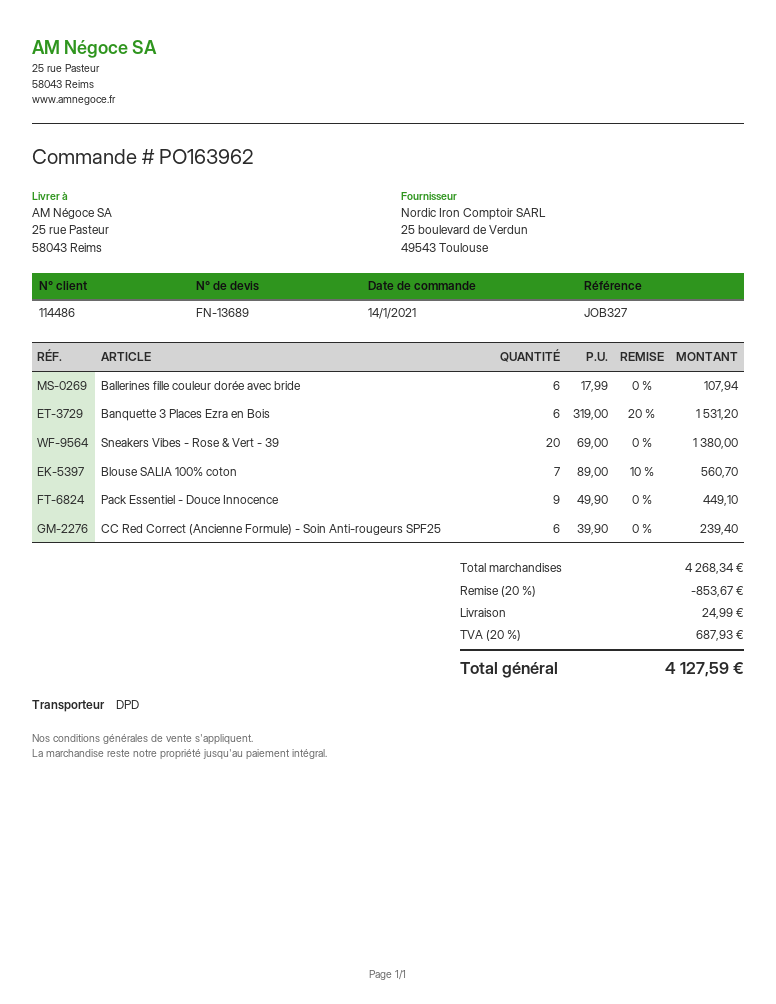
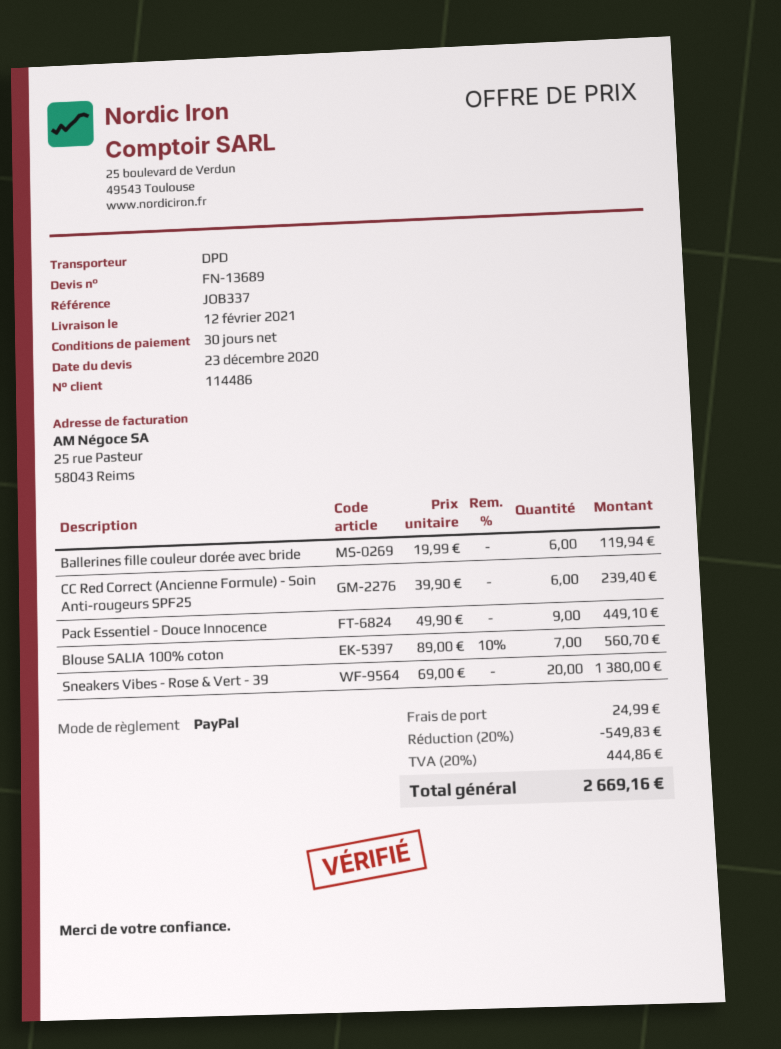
reference: JOB327 -> JOB337
Ballerines fille couleur dorée avec bride: 6 x 17.99 = 107.94 -> 6 x 19.99 = 119.94
Banquette 3 Places Ezra en Bois: 6 x 319.00 - 20% = 1531.20 -> none
discount: 20% = 853.67 -> 20% = 549.83
tax: 20% = 687.93 -> 20% = 444.86
total: 4127.59 -> 2669.16

